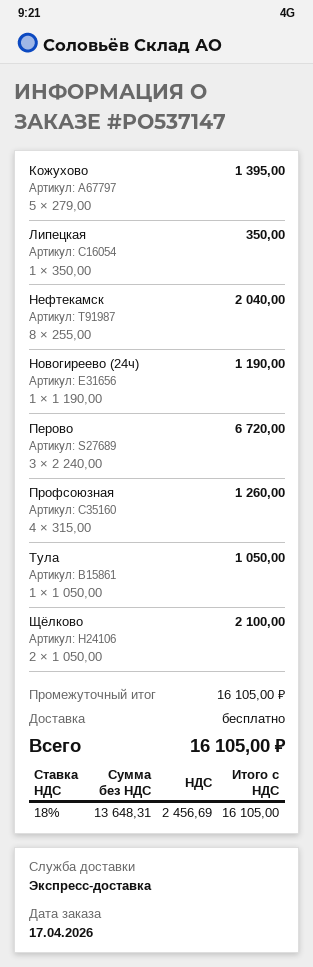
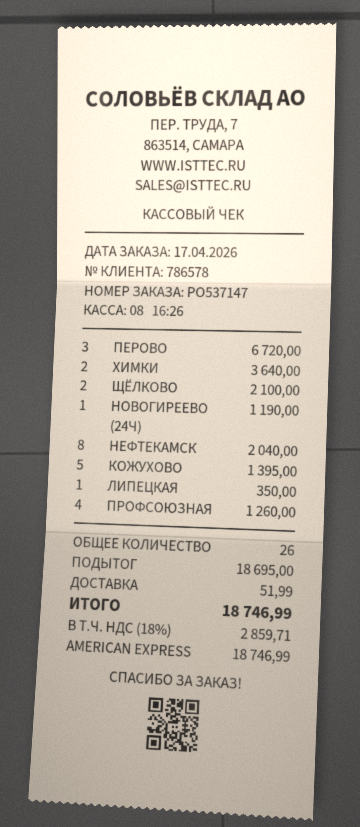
Тула: 1 for 1050.00 -> none
ХИМКИ: none -> 2 for 3640.00
subtotal: 16105.00 -> 18695.00
shipping: 0.00 -> 51.99
tax: 18% = 2456.69 -> 18% = 2859.71
total: 16105.00 -> 18746.99

